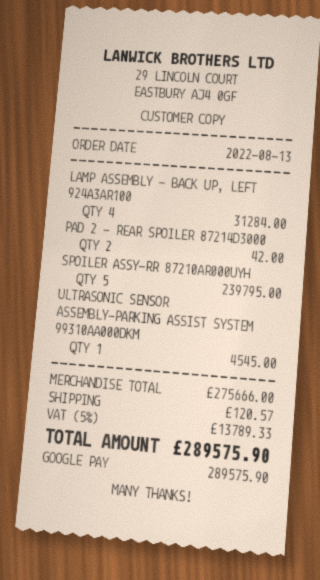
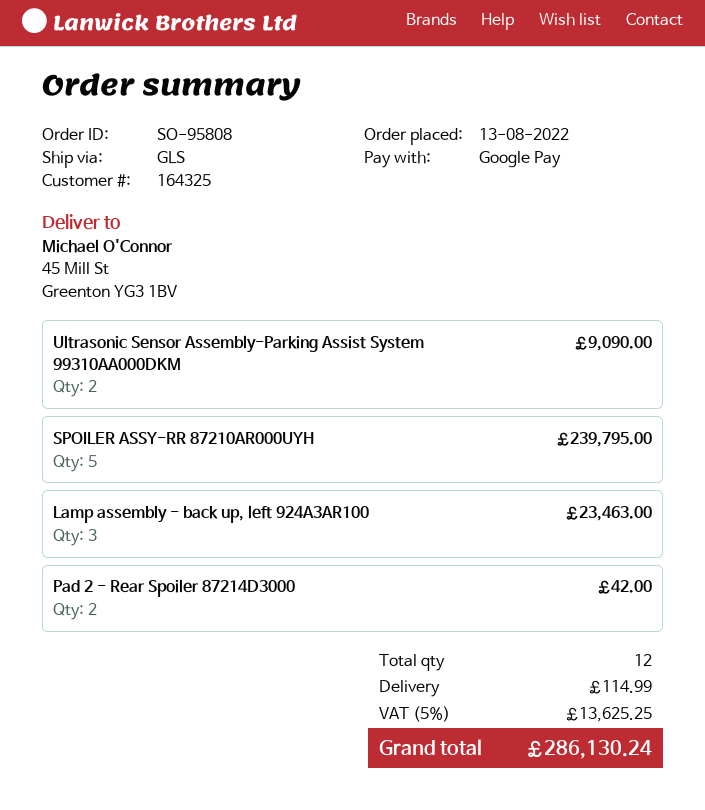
LAMP ASSEMBLY - BACK UP, LEFT 924A3AR100: 4 for 31284.00 -> 3 for 23463.00
ULTRASONIC SENSOR ASSEMBLY-PARKING ASSIST SYSTEM 99310AA000DKM: 1 for 4545.00 -> 2 for 9090.00
shipping: 120.57 -> 114.99
tax: 5% = 13789.33 -> 5% = 13625.25
total: 289575.90 -> 286130.24

